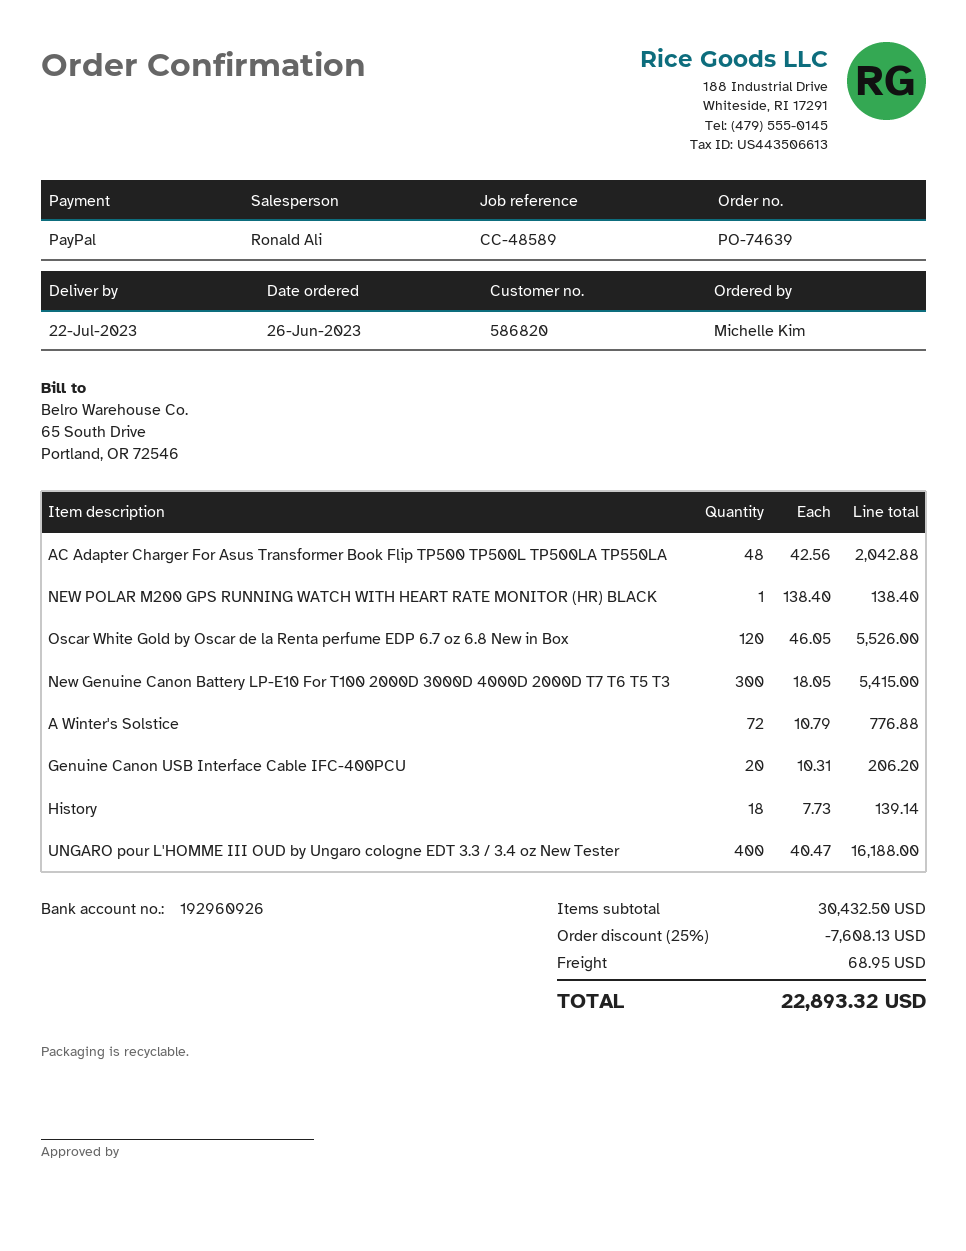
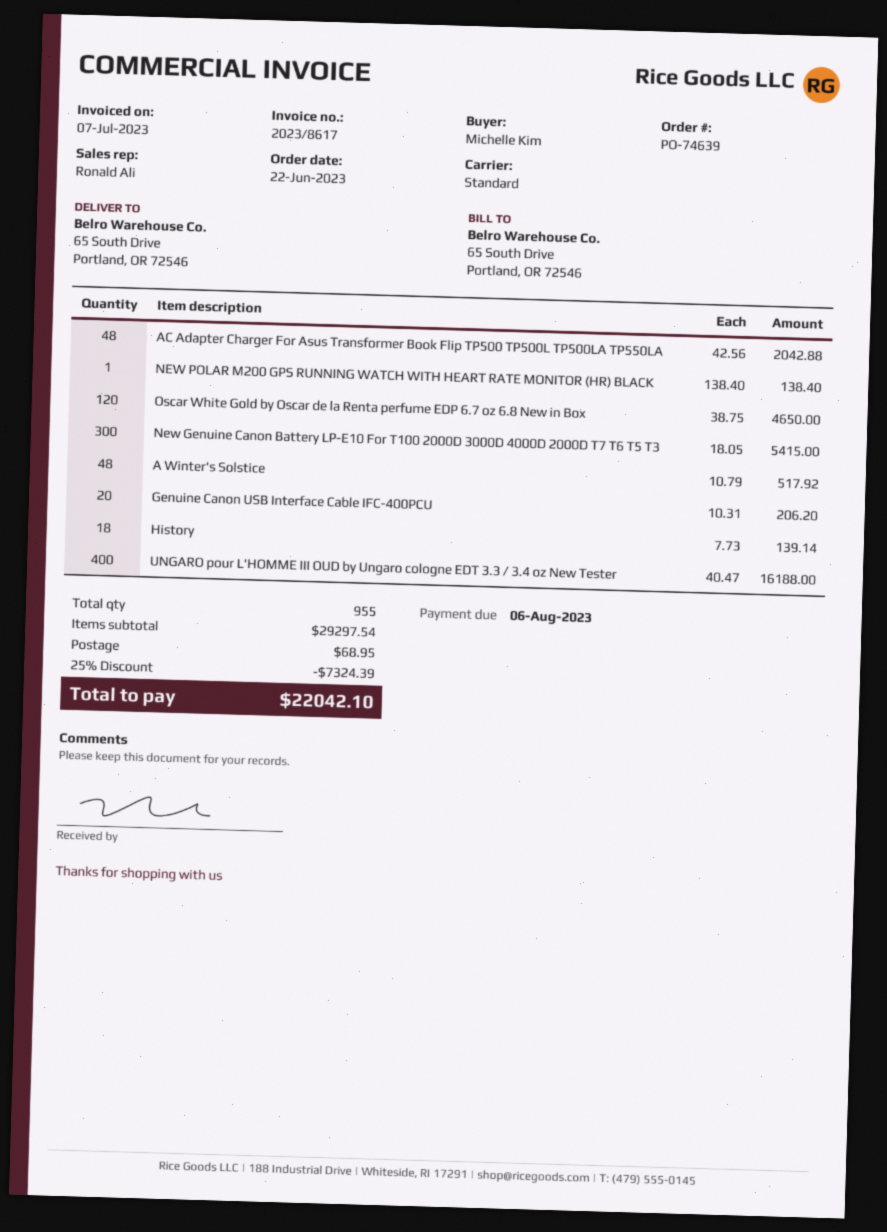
order date: 2023-06-26 -> 2023-06-22
Oscar White Gold by Oscar de la Renta perfume EDP 6.7 oz 6.8 New in Box: 120 x 46.05 = 5526.00 -> 120 x 38.75 = 4650.00
A Winter's Solstice: 72 x 10.79 = 776.88 -> 48 x 10.79 = 517.92
subtotal: 30432.50 -> 29297.54
discount: 25% = 7608.13 -> 25% = 7324.39
total: 22893.32 -> 22042.10

